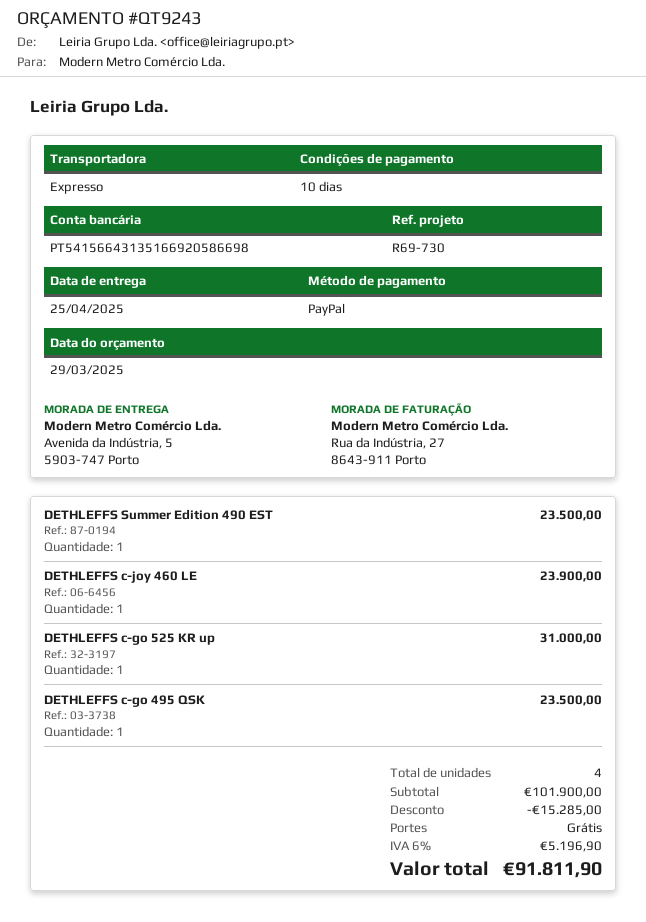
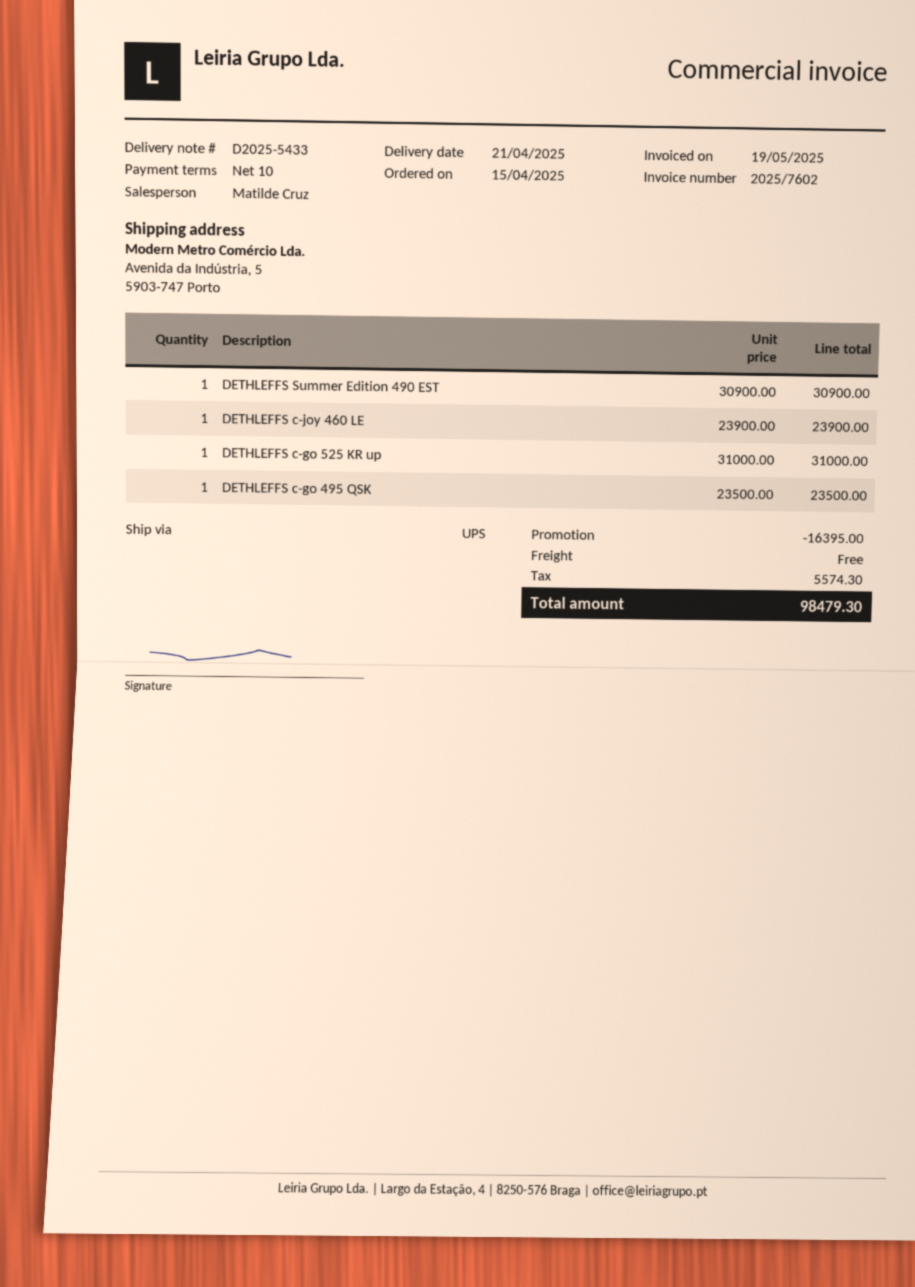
delivery date: 2025-04-25 -> 2025-04-21
shipping method: express -> UPS
DETHLEFFS Summer Edition 490 EST: 1 for 23500.00 -> 1 for 30900.00
discount: 15285.00 -> 16395.00
tax: 5196.90 -> 5574.30
total: 91811.90 -> 98479.30

